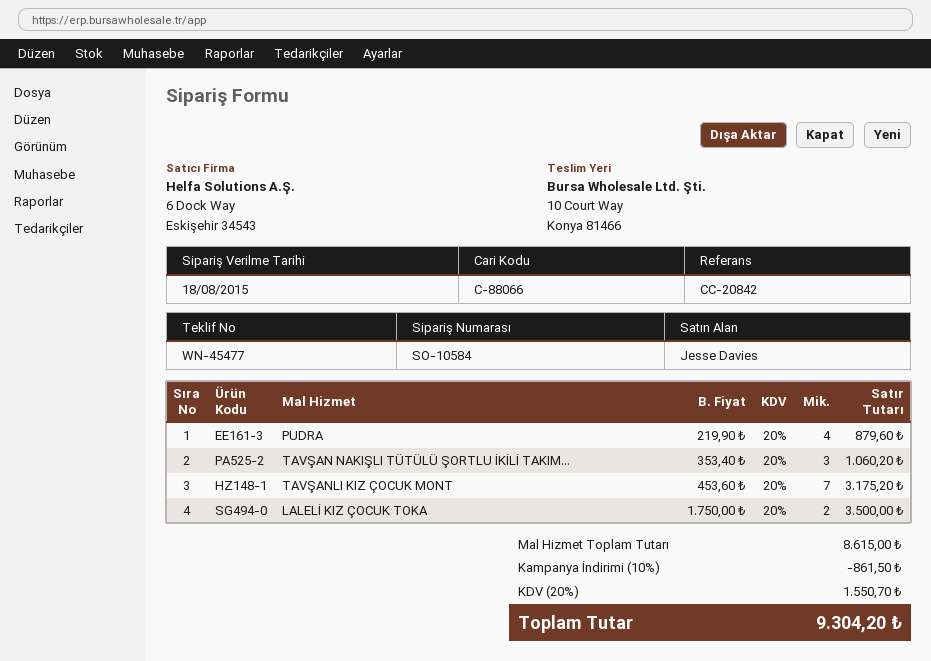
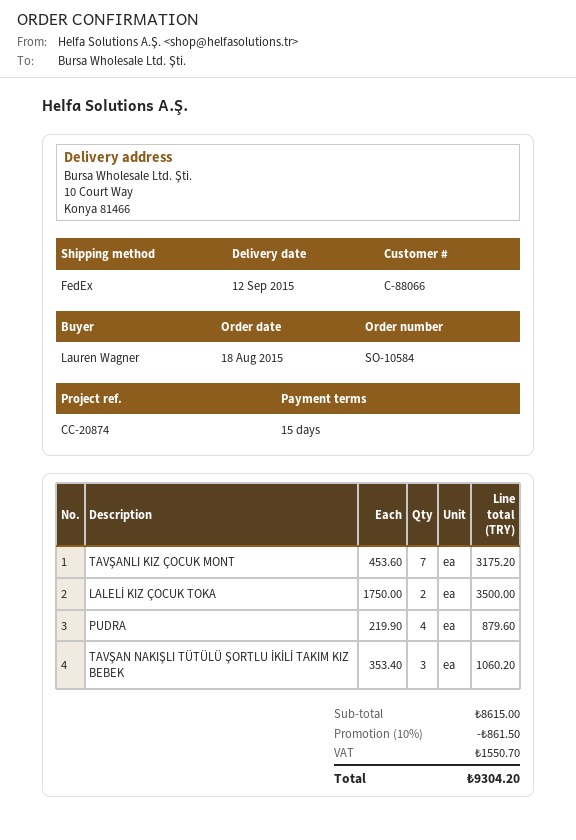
reference: CC-20842 -> CC-20874
ordered by: Jesse Davies -> Lauren Wagner

